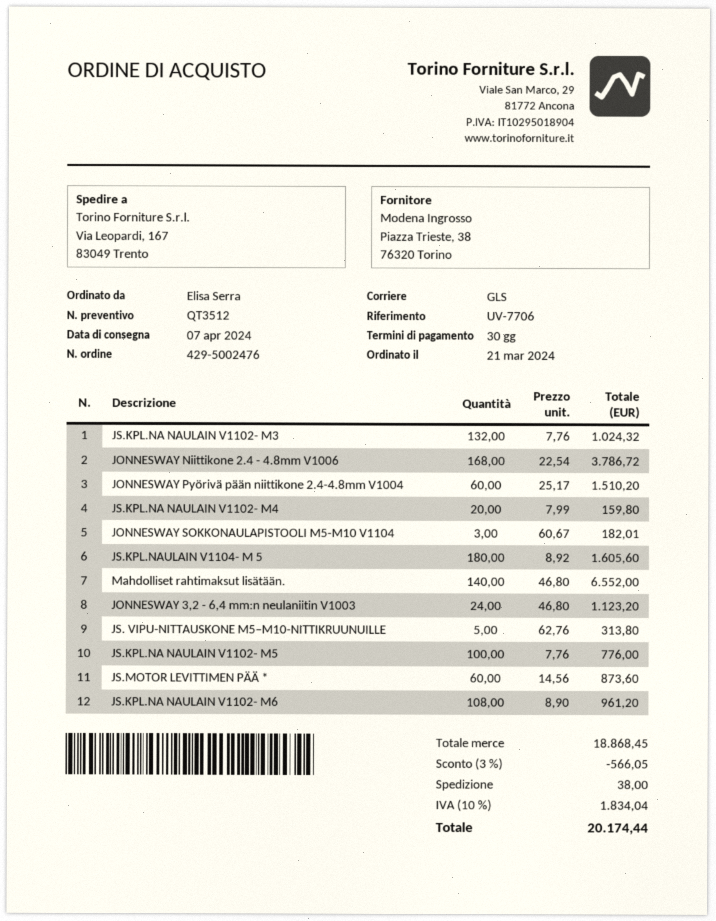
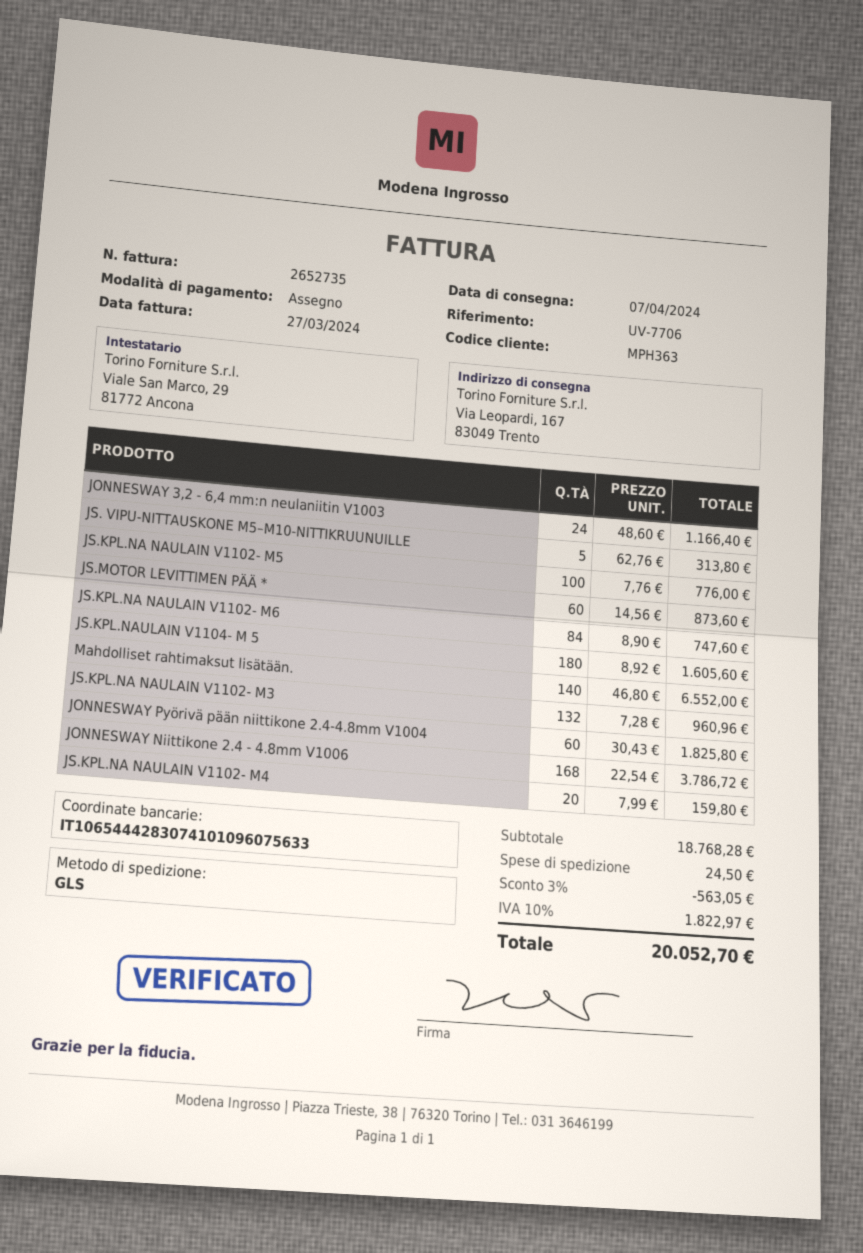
JS.KPL.NA NAULAIN V1102- M3: 132 x 7.76 = 1024.32 -> 132 x 7.28 = 960.96
JONNESWAY Pyörivä pään niittikone 2.4-4.8mm V1004: 60 x 25.17 = 1510.20 -> 60 x 30.43 = 1825.80
JONNESWAY SOKKONAULAPISTOOLI M5-M10 V1104: 3 x 60.67 = 182.01 -> none
JONNESWAY 3,2 - 6,4 mm:n neulaniitin V1003: 24 x 46.80 = 1123.20 -> 24 x 48.60 = 1166.40
JS.KPL.NA NAULAIN V1102- M6: 108 x 8.90 = 961.20 -> 84 x 8.90 = 747.60
subtotal: 18868.45 -> 18768.28
discount: 3% = 566.05 -> 3% = 563.05
shipping: 38.00 -> 24.50
tax: 10% = 1834.04 -> 10% = 1822.97
total: 20174.44 -> 20052.70

